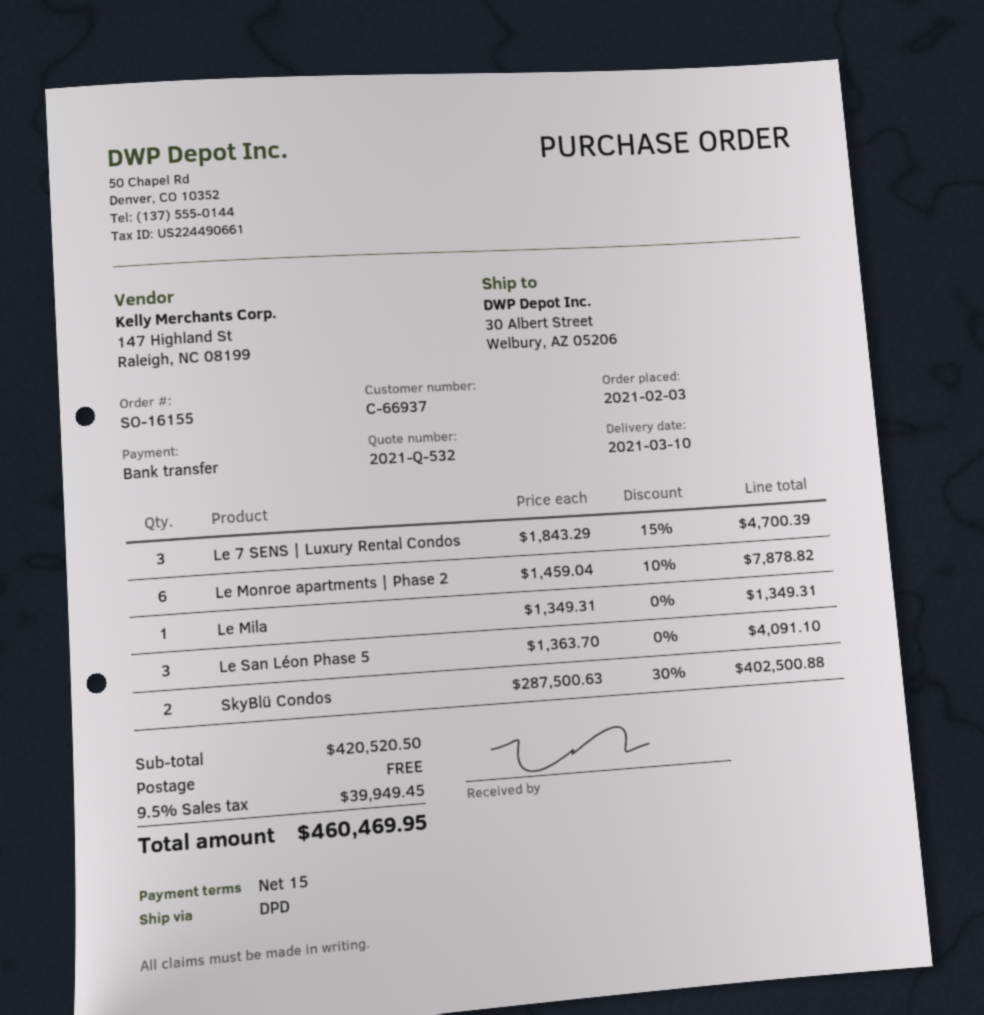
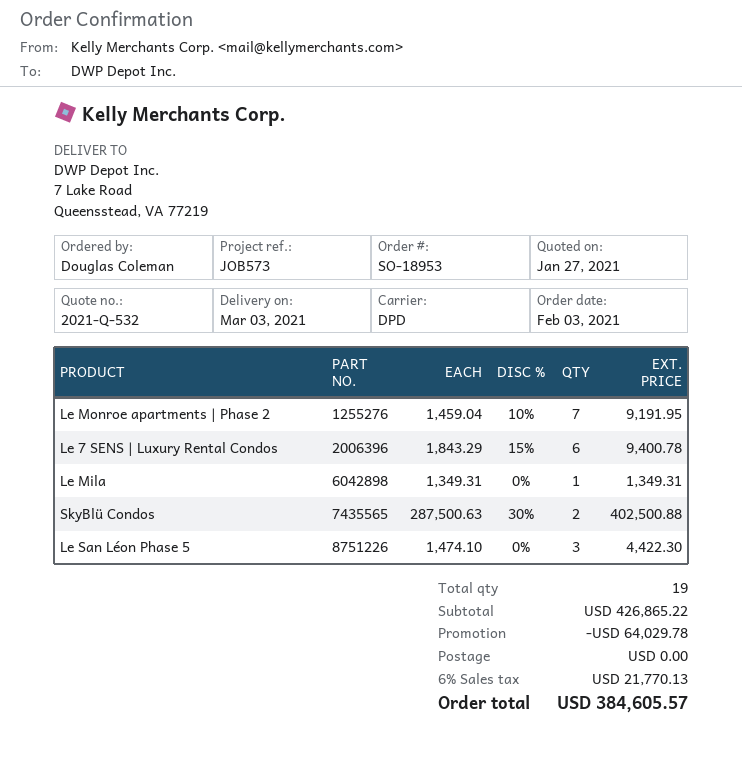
order number: SO-16155 -> SO-18953
delivery date: 2021-03-10 -> 2021-03-03
ship to: 30 Albert Street, Welbury, AZ 05206 -> 7 Lake Road, Queensstead, VA 77219
Le 7 SENS | Luxury Rental Condos: 3 x 1843.29 - 15% = 4700.39 -> 6 x 1843.29 - 15% = 9400.78
Le Monroe apartments | Phase 2: 6 x 1459.04 - 10% = 7878.82 -> 7 x 1459.04 - 10% = 9191.95
Le San Léon Phase 5: 3 x 1363.70 = 4091.10 -> 3 x 1474.10 = 4422.30
subtotal: 420520.50 -> 426865.22
discount: none -> 64029.78
tax: 9.5% = 39949.45 -> 6% = 21770.13
total: 460469.95 -> 384605.57

